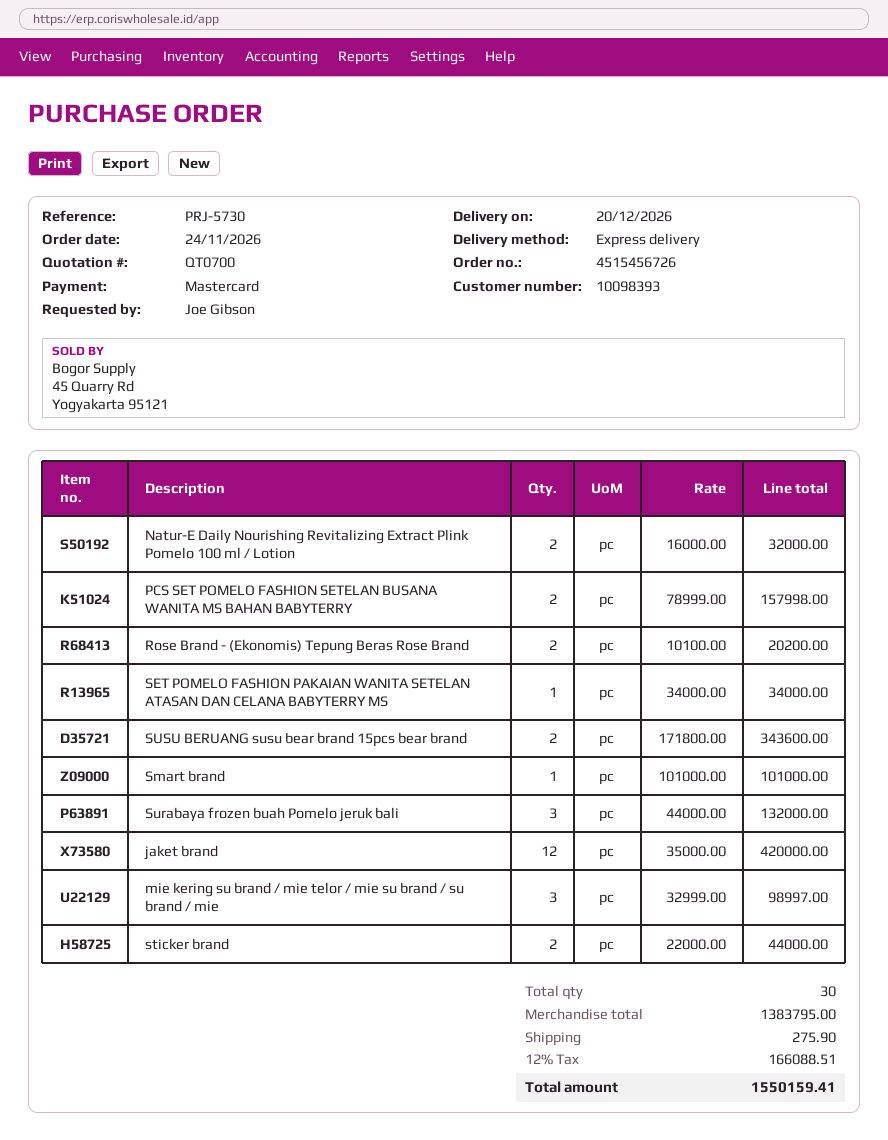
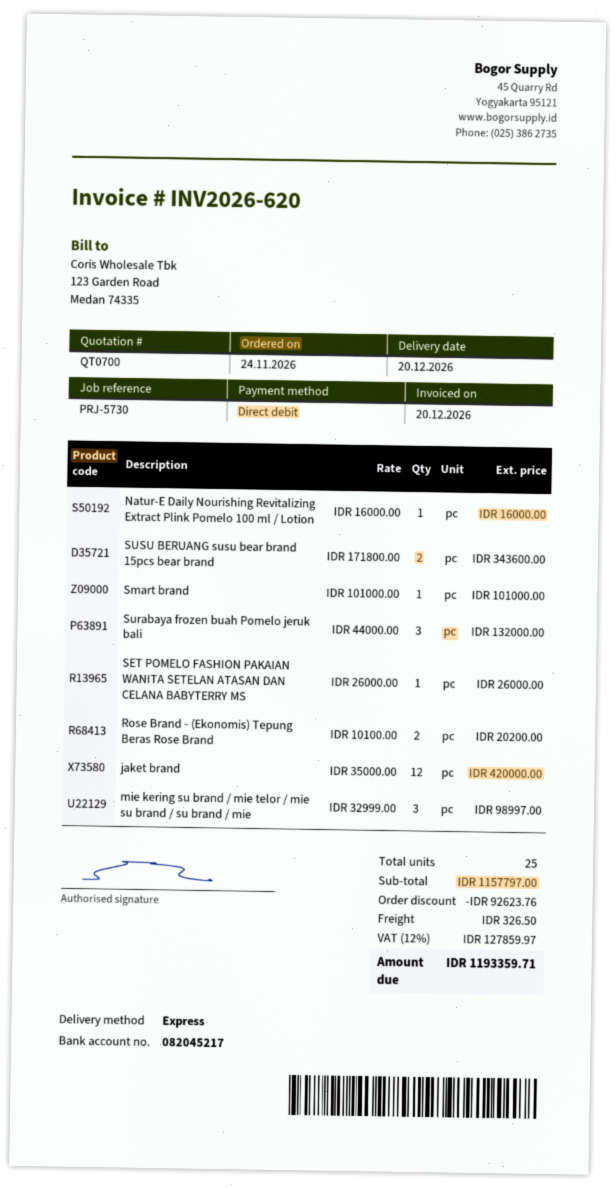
payment method: Mastercard -> direct debit
Natur-E Daily Nourishing Revitalizing Extract Plink Pomelo 100 ml / Lotion: 2 x 16000.00 = 32000.00 -> 1 x 16000.00 = 16000.00
PCS SET POMELO FASHION SETELAN BUSANA WANITA MS BAHAN BABYTERRY: 2 x 78999.00 = 157998.00 -> none
SET POMELO FASHION PAKAIAN WANITA SETELAN ATASAN DAN CELANA BABYTERRY MS: 1 x 34000.00 = 34000.00 -> 1 x 26000.00 = 26000.00
sticker brand: 2 x 22000.00 = 44000.00 -> none
total quantity: 30 -> 25
subtotal: 1383795.00 -> 1157797.00
discount: none -> 92623.76
shipping: 275.90 -> 326.50
tax: 12% = 166088.51 -> 12% = 127859.97
total: 1550159.41 -> 1193359.71

